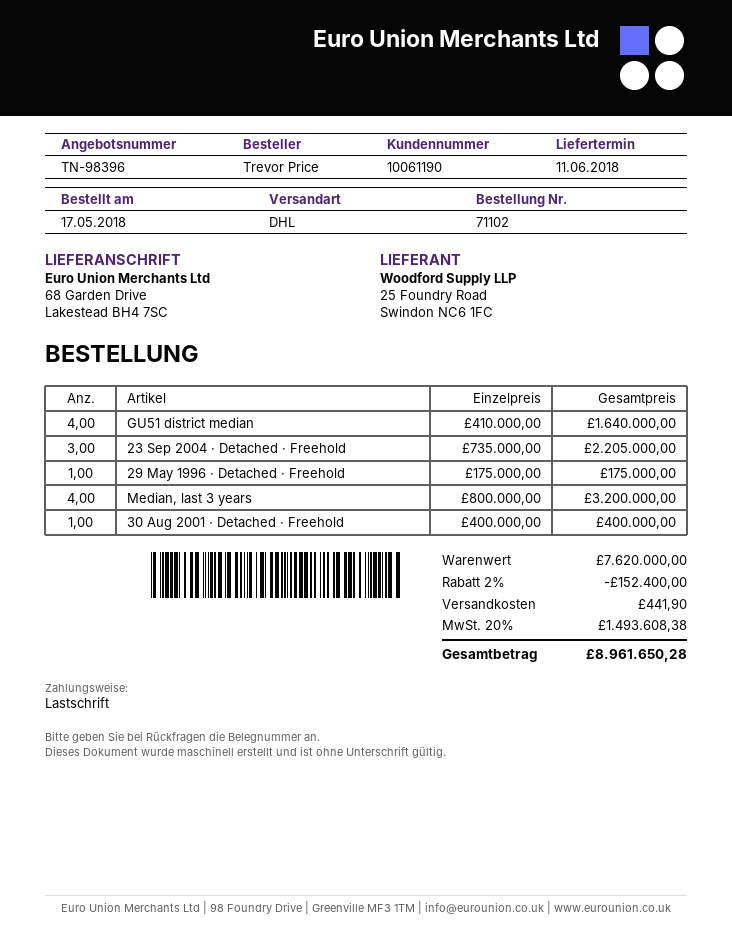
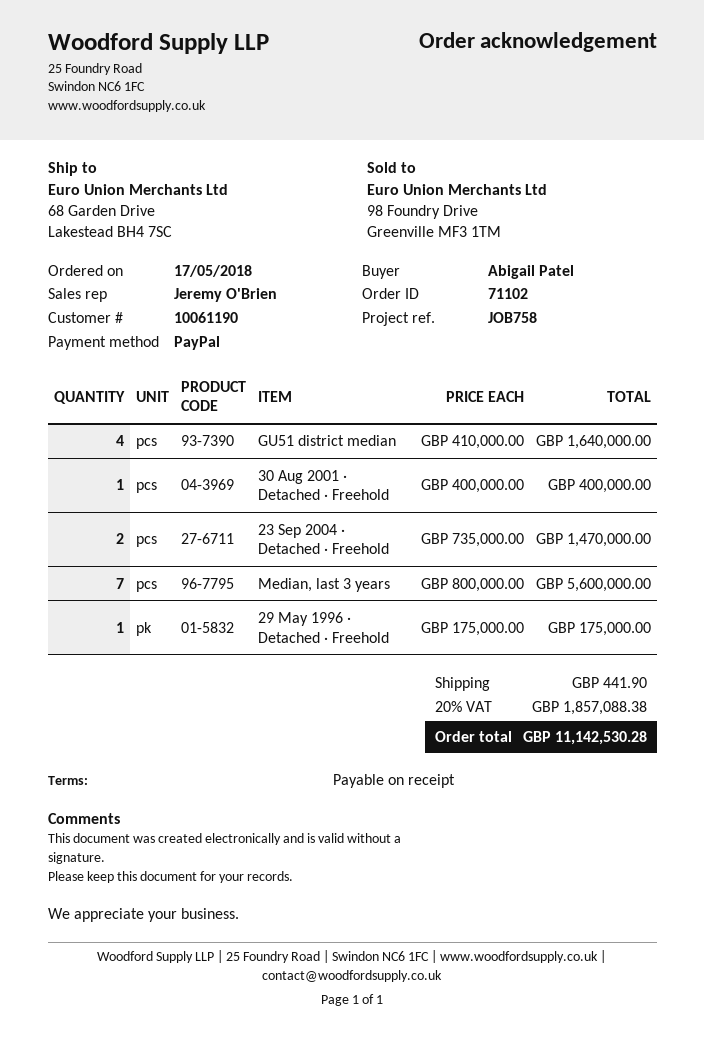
ordered by: Trevor Price -> Abigail Patel
payment method: direct debit -> PayPal
23 Sep 2004 · Detached · Freehold: 3 x 735000.00 = 2205000.00 -> 2 x 735000.00 = 1470000.00
Median, last 3 years: 4 x 800000.00 = 3200000.00 -> 7 x 800000.00 = 5600000.00
discount: 2% = 152400.00 -> none
tax: 20% = 1493608.38 -> 20% = 1857088.38
total: 8961650.28 -> 11142530.28

